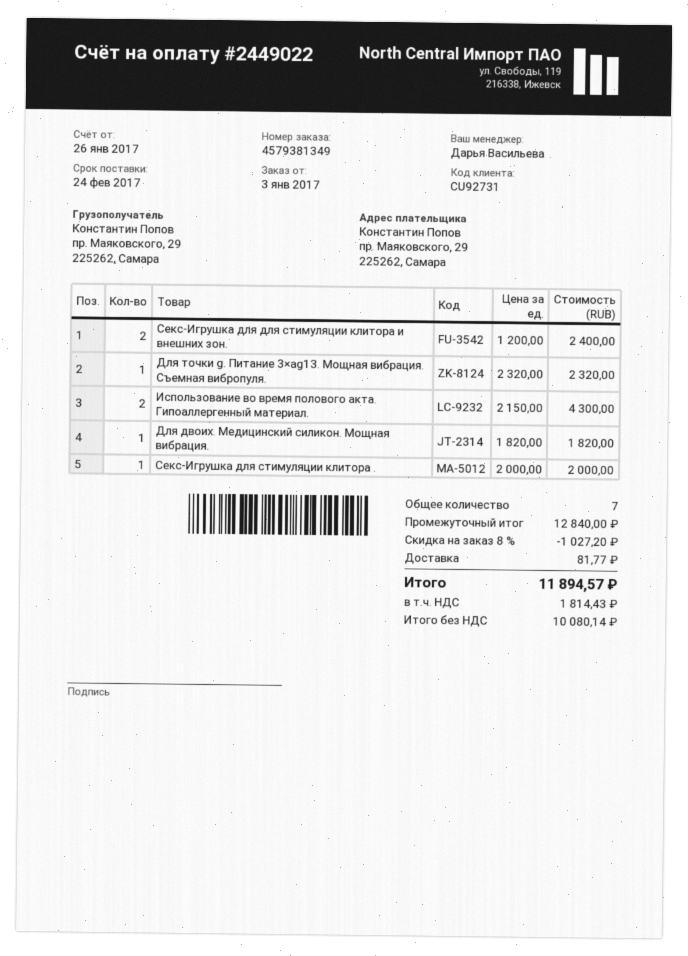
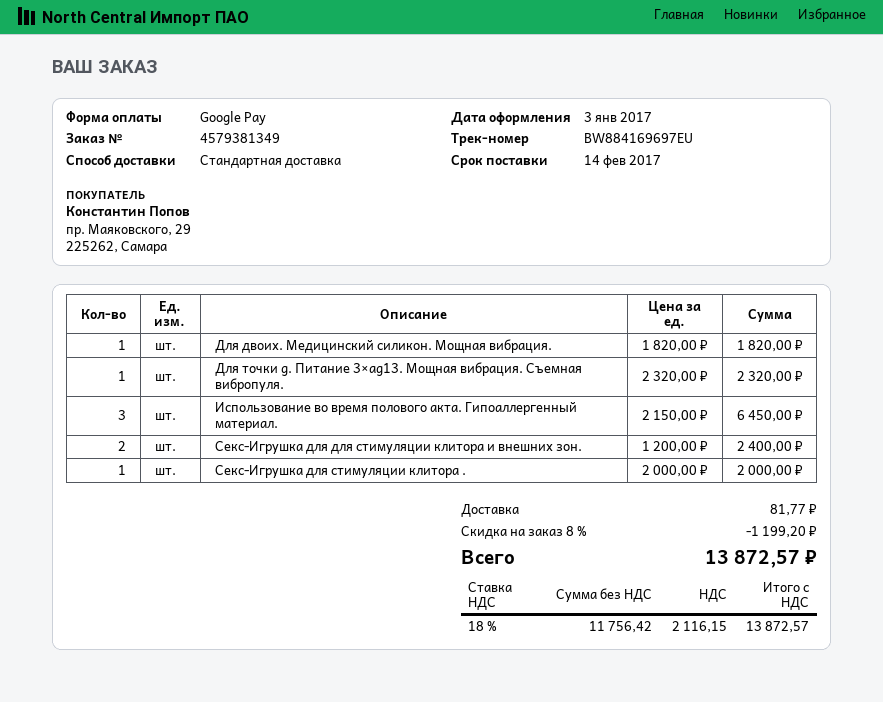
delivery date: 2017-02-24 -> 2017-02-14
Использование во время полового акта. Гипоаллергенный материал.: 2 x 2150.00 = 4300.00 -> 3 x 2150.00 = 6450.00
discount: 8% = 1027.20 -> 8% = 1199.20
net: 10080.14 -> 11756.42
tax: 1814.43 -> 2116.15
total: 11894.57 -> 13872.57

